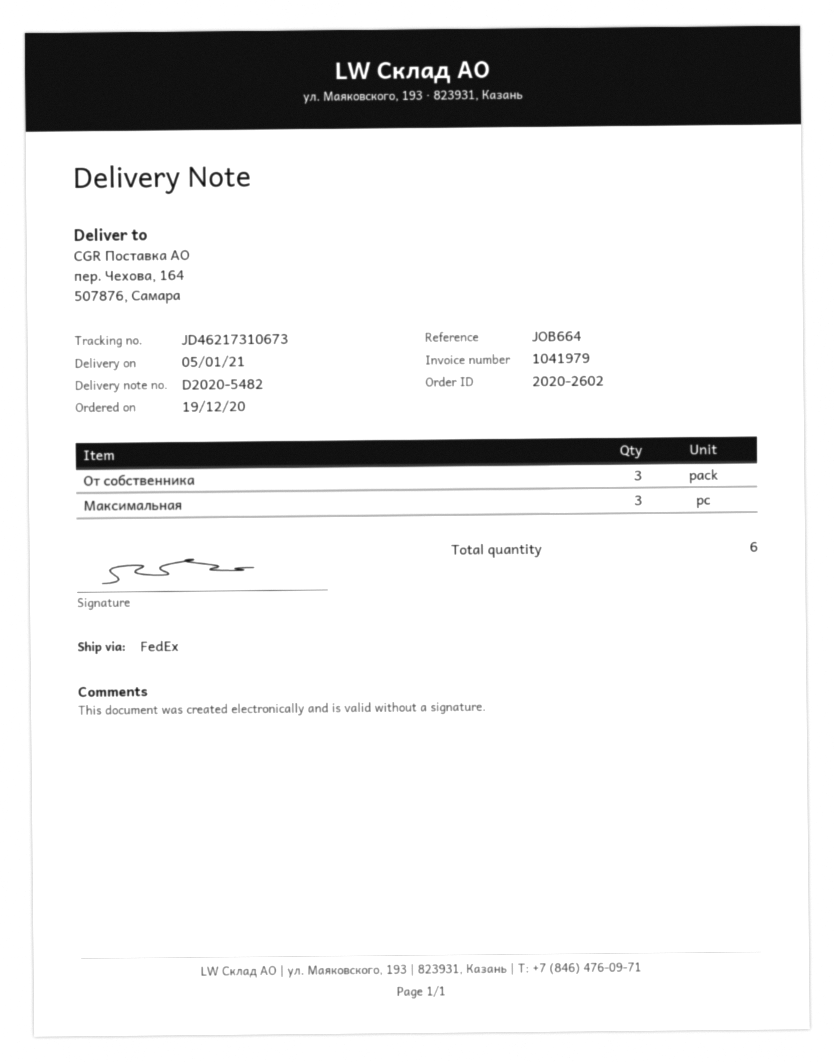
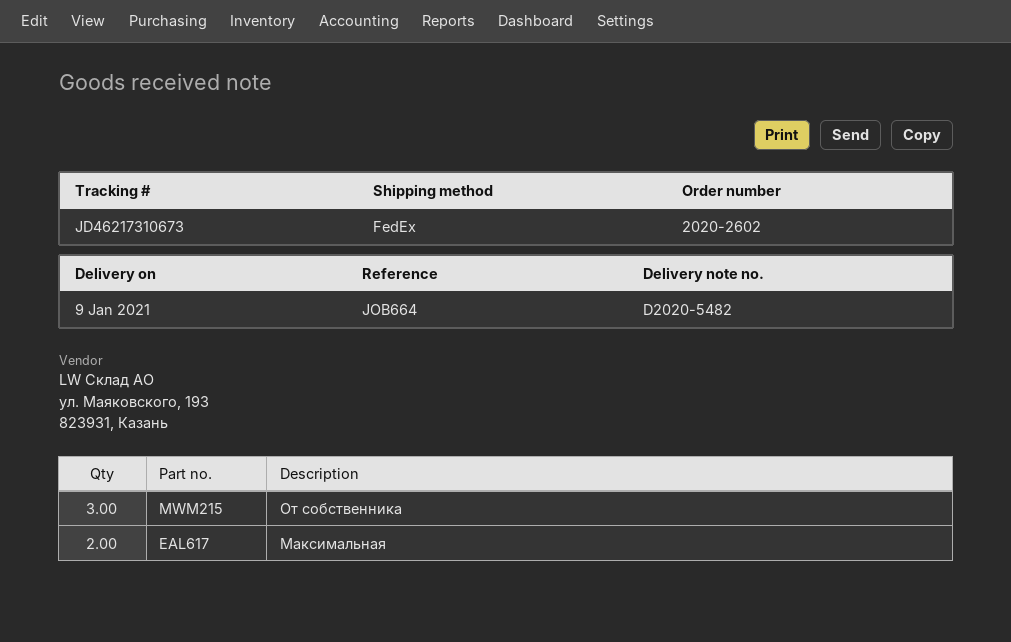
delivery date: 2021-01-05 -> 2021-01-09
Максимальная: 3 -> 2

